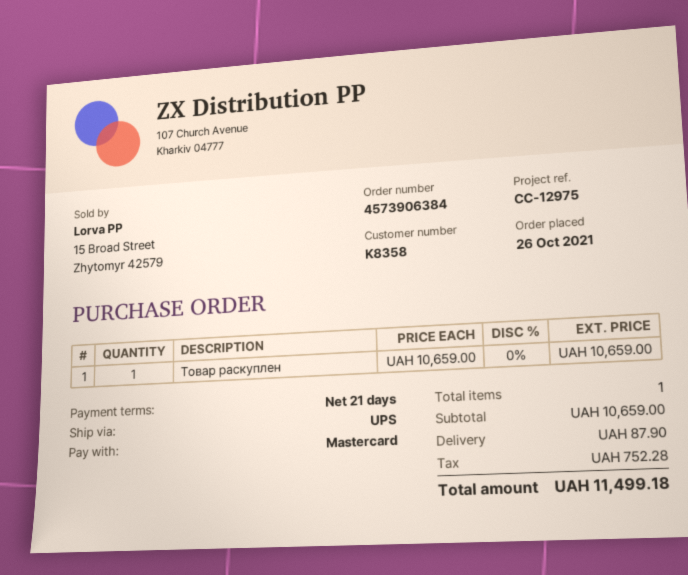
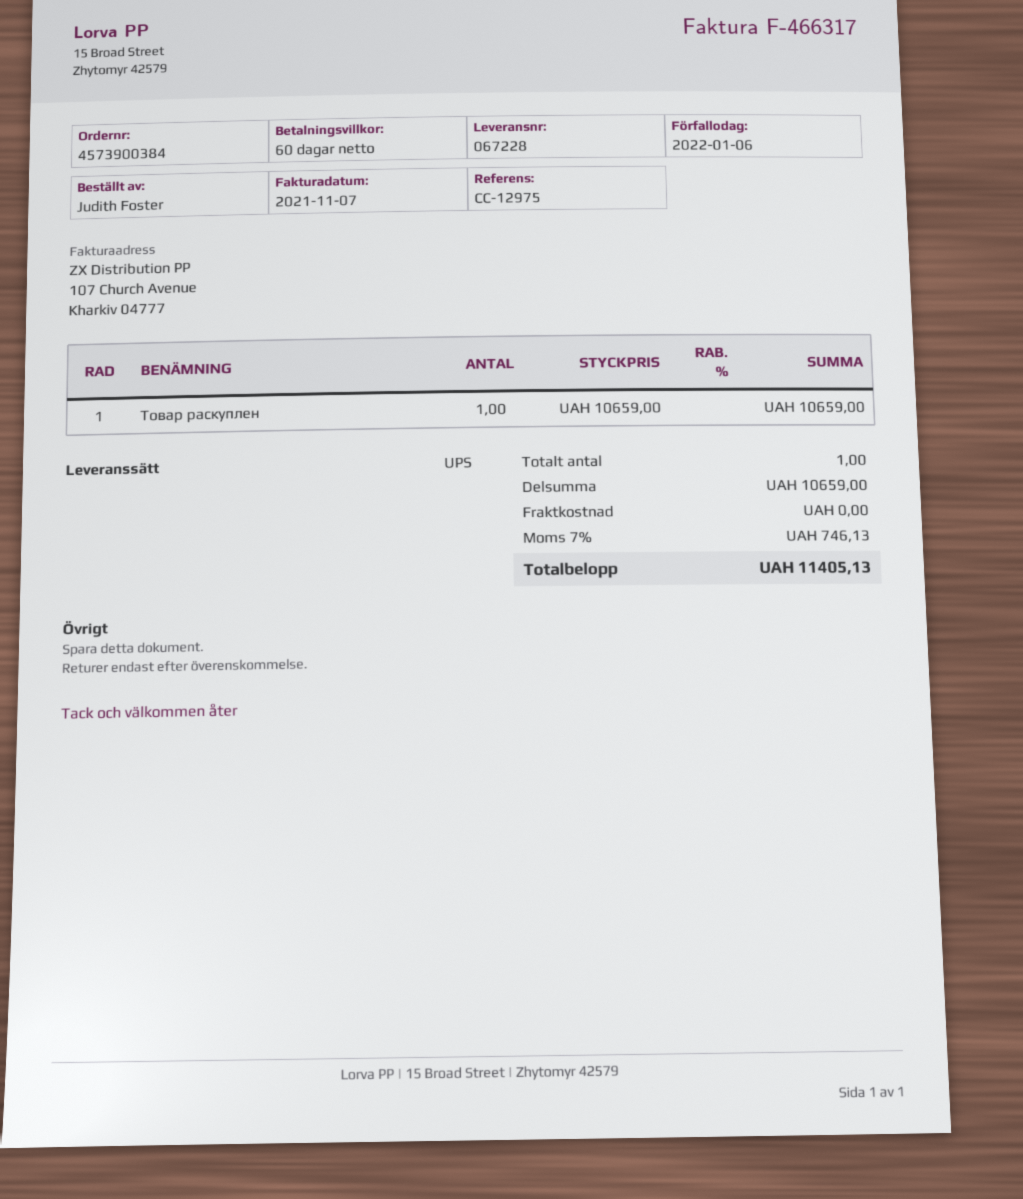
order number: 4573906384 -> 4573900384
payment terms: 21 days -> 60 days
shipping: 87.90 -> 0.00
tax: 752.28 -> 746.13
total: 11499.18 -> 11405.13

